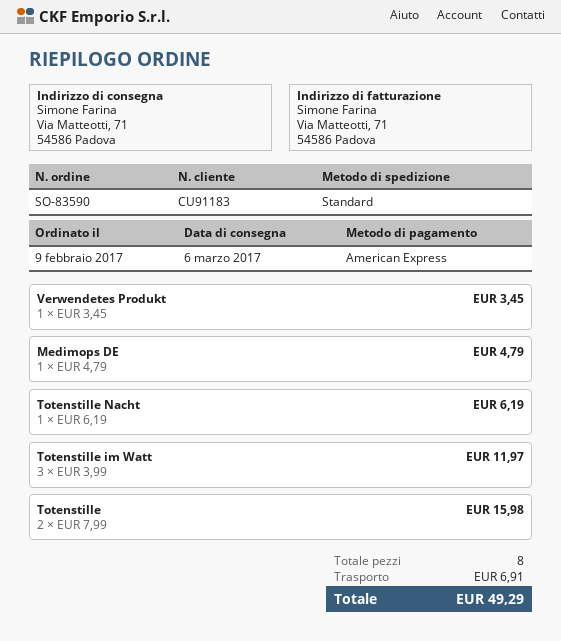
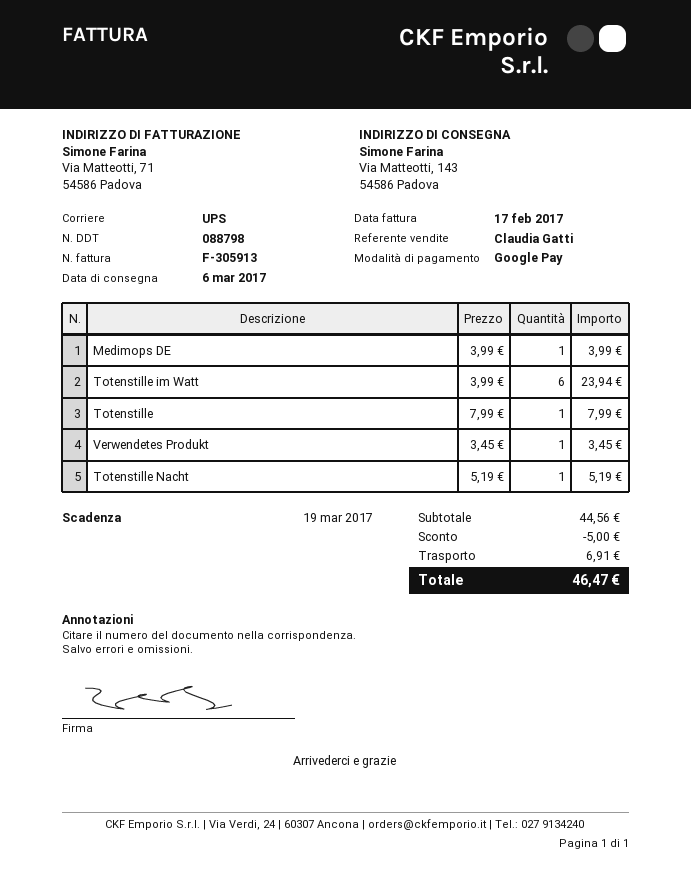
payment method: American Express -> Google Pay
shipping method: standard -> UPS
ship to: Via Matteotti, 71, 54586 Padova -> Via Matteotti, 143, 54586 Padova
Medimops DE: 1 x 4.79 = 4.79 -> 1 x 3.99 = 3.99
Totenstille Nacht: 1 x 6.19 = 6.19 -> 1 x 5.19 = 5.19
Totenstille im Watt: 3 x 3.99 = 11.97 -> 6 x 3.99 = 23.94
Totenstille: 2 x 7.99 = 15.98 -> 1 x 7.99 = 7.99
discount: none -> 5.00
total: 49.29 -> 46.47

